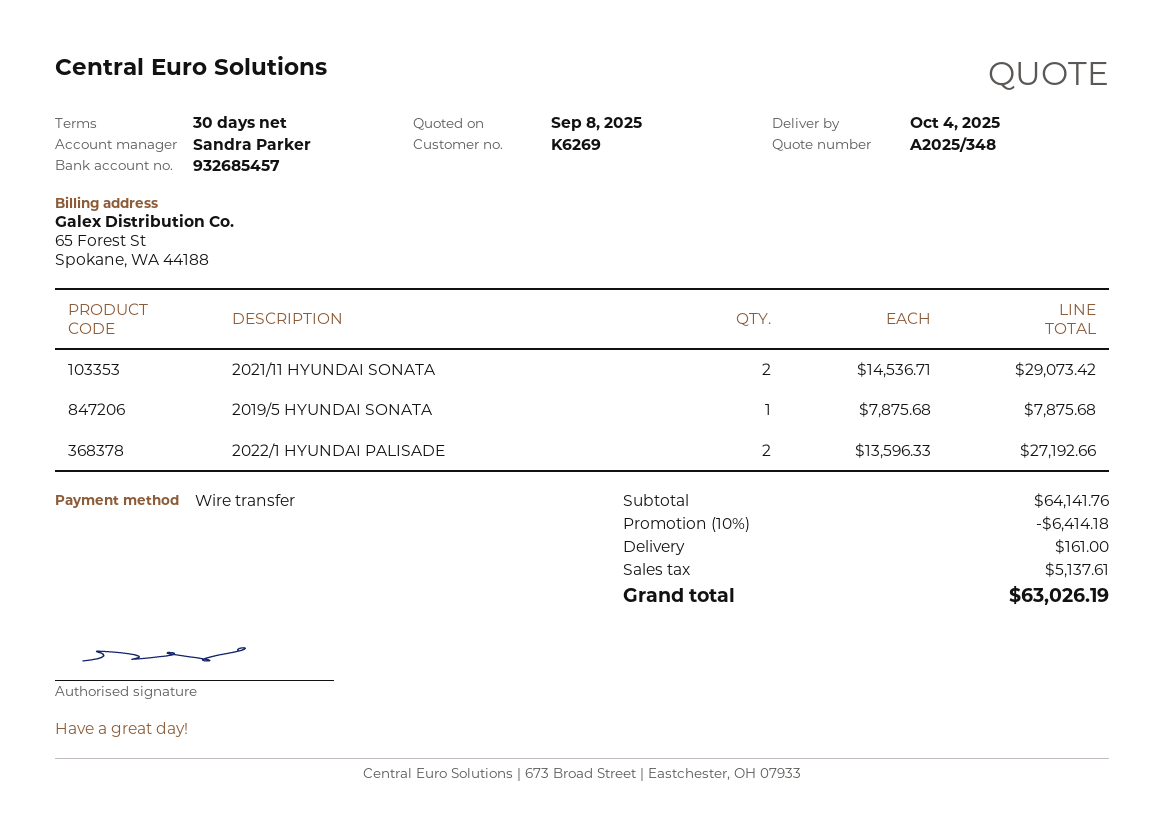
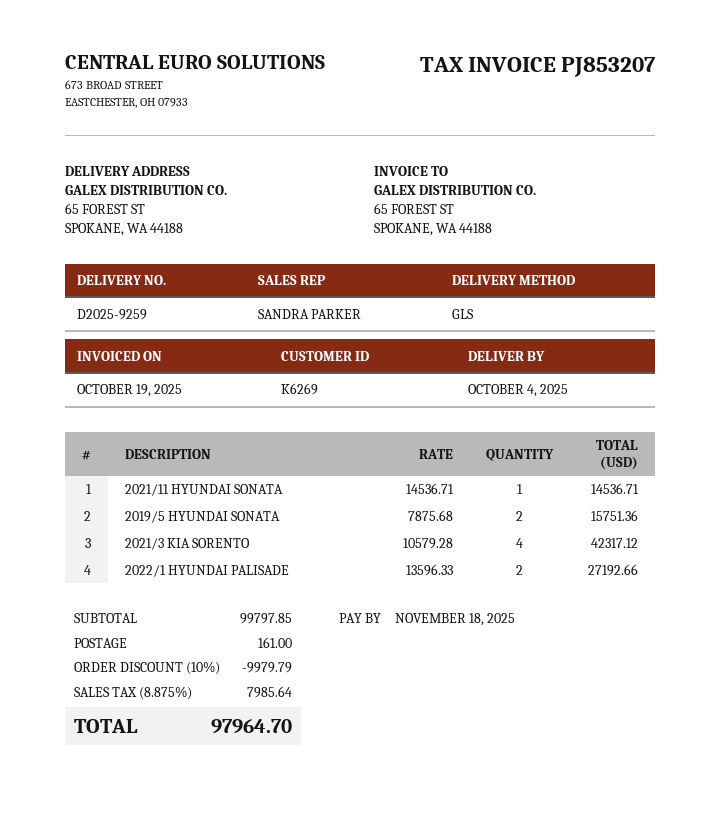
2021/11 HYUNDAI SONATA: 2 x 14536.71 = 29073.42 -> 1 x 14536.71 = 14536.71
2019/5 HYUNDAI SONATA: 1 x 7875.68 = 7875.68 -> 2 x 7875.68 = 15751.36
2021/3 KIA SORENTO: none -> 4 x 10579.28 = 42317.12
subtotal: 64141.76 -> 99797.85
discount: 10% = 6414.18 -> 10% = 9979.79
tax: 5137.61 -> 7985.64
total: 63026.19 -> 97964.70

